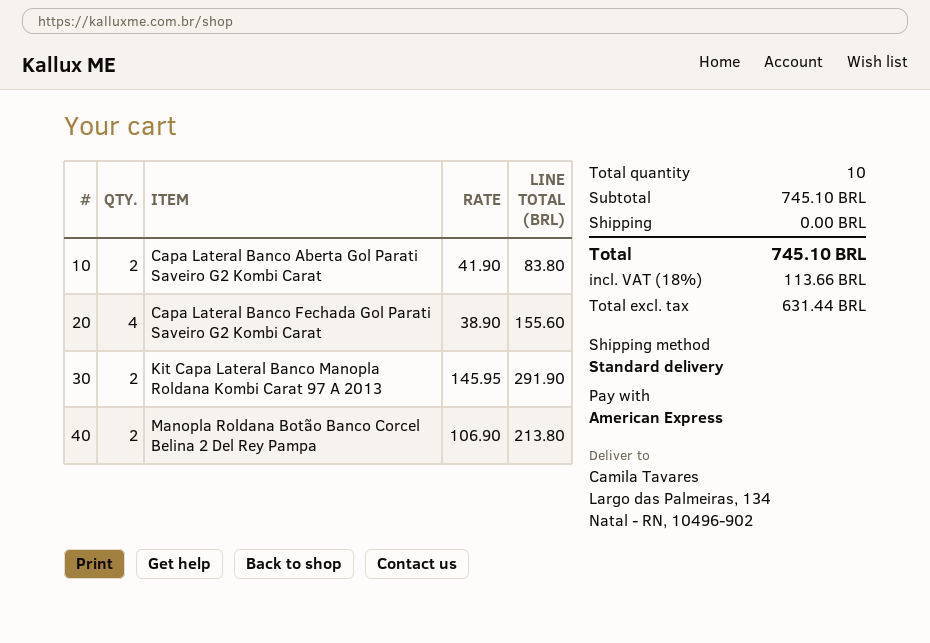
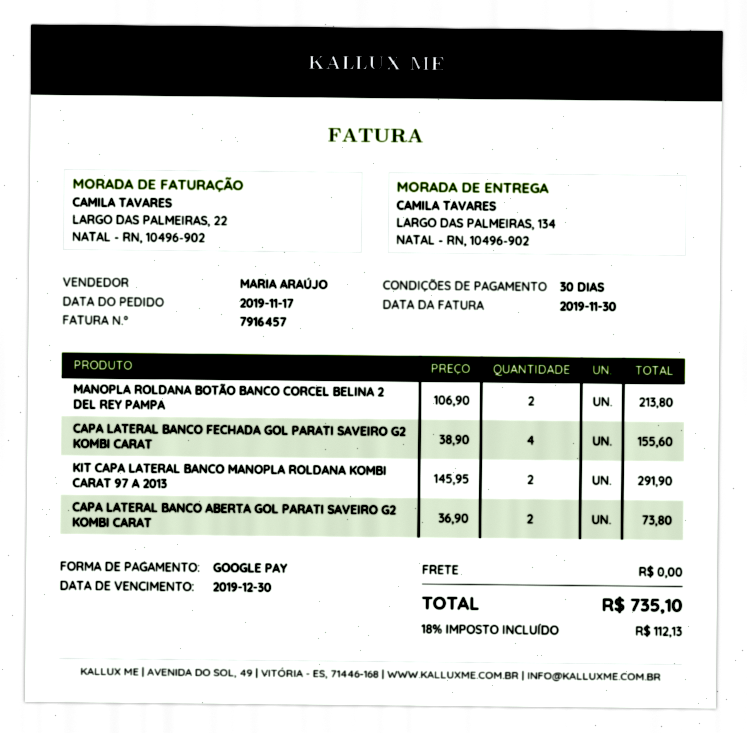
payment method: American Express -> Google Pay
Capa Lateral Banco Aberta Gol Parati Saveiro G2 Kombi Carat: 2 x 41.90 = 83.80 -> 2 x 36.90 = 73.80
tax: 18% = 113.66 -> 18% = 112.13
total: 745.10 -> 735.10

